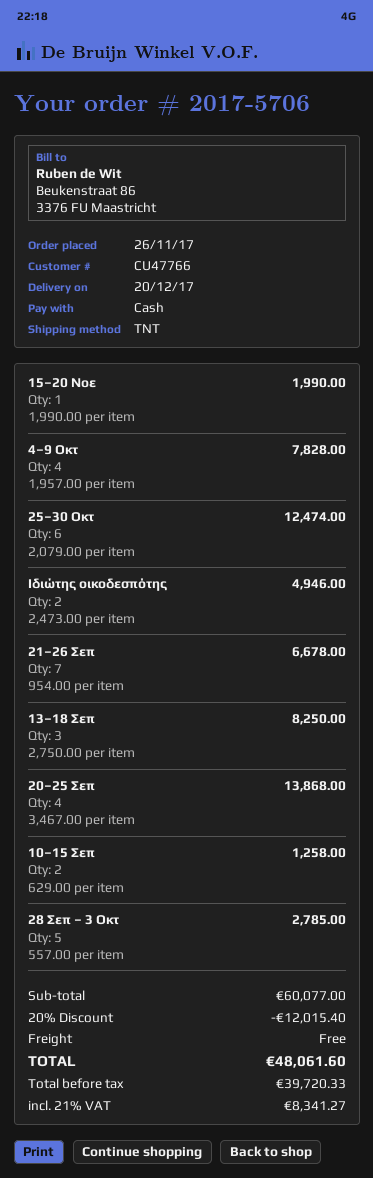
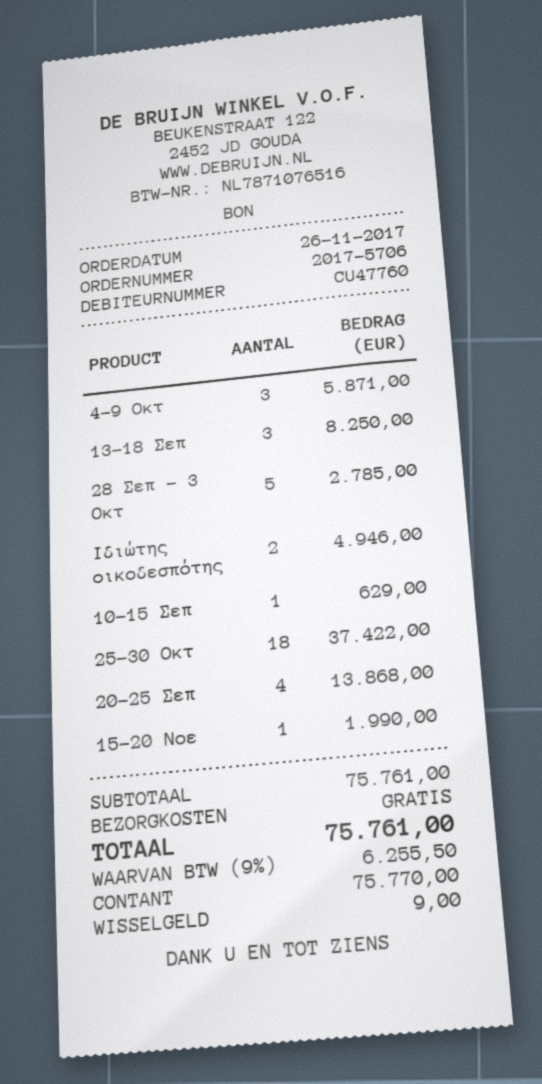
customer number: CU47766 -> CU47760
4–9 Οκτ: 4 for 7828.00 -> 3 for 5871.00
25–30 Οκτ: 6 for 12474.00 -> 18 for 37422.00
21–26 Σεπ: 7 for 6678.00 -> none
10–15 Σεπ: 2 for 1258.00 -> 1 for 629.00
subtotal: 60077.00 -> 75761.00
discount: 20% = 12015.40 -> none
tax: 21% = 8341.27 -> 9% = 6255.50
total: 48061.60 -> 75761.00

